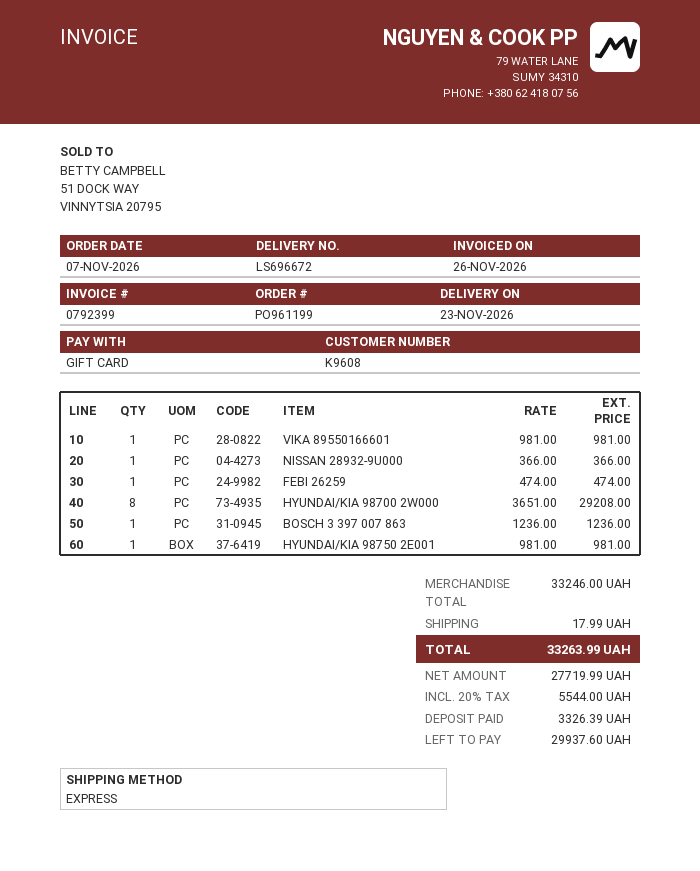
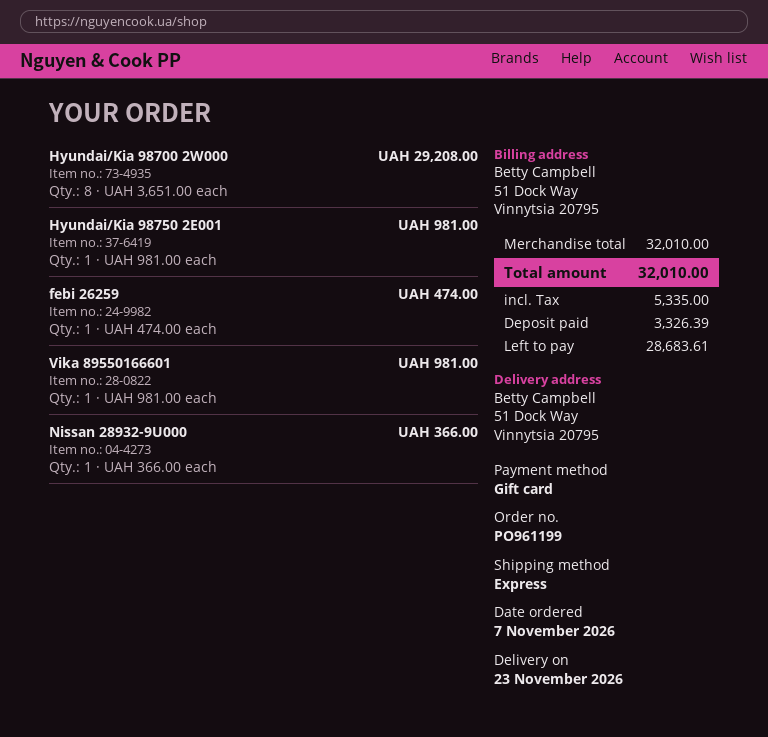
BOSCH 3 397 007 863: 1 x 1236.00 = 1236.00 -> none
subtotal: 33246.00 -> 32010.00
shipping: 17.99 -> none
tax: 5544.00 -> 5335.00
total: 33263.99 -> 32010.00
balance: 29937.60 -> 28683.61

